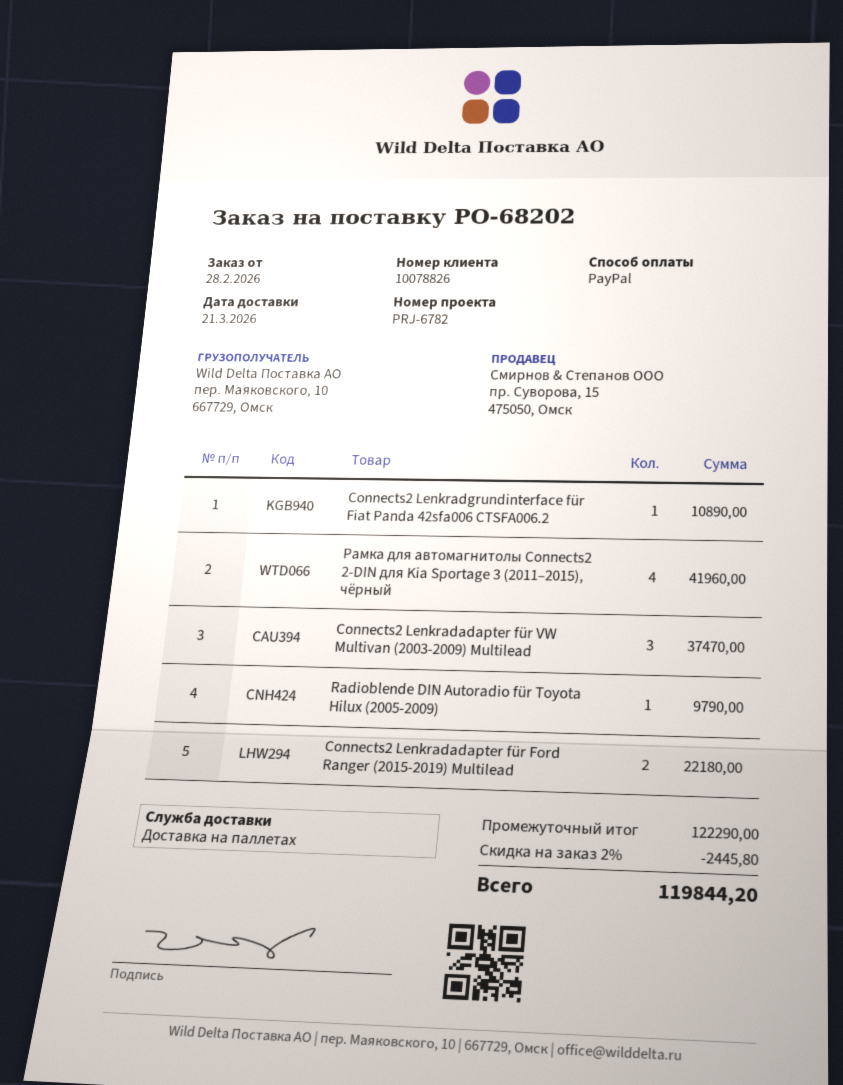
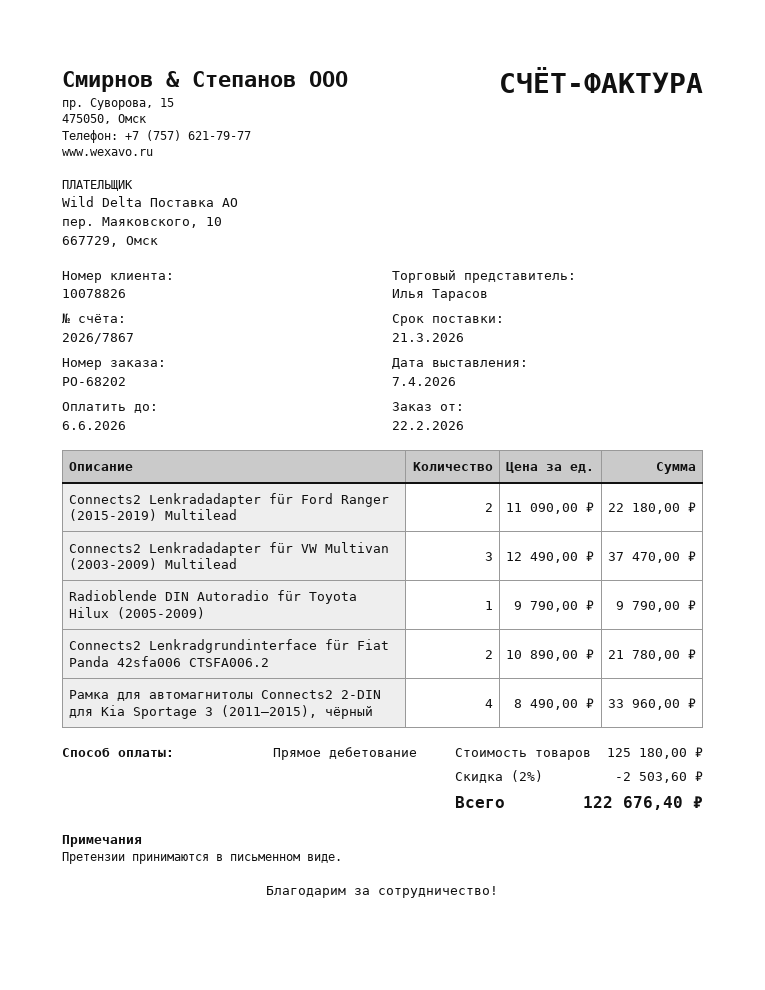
order date: 2026-02-28 -> 2026-02-22
payment method: PayPal -> direct debit
Connects2 Lenkradgrundinterface für Fiat Panda 42sfa006 CTSFA006.2: 1 for 10890.00 -> 2 for 21780.00
Рамка для автомагнитолы Connects2 2-DIN для Kia Sportage 3 (2011–2015), чёрный: 4 for 41960.00 -> 4 for 33960.00
subtotal: 122290.00 -> 125180.00
discount: 2% = 2445.80 -> 2% = 2503.60
total: 119844.20 -> 122676.40

